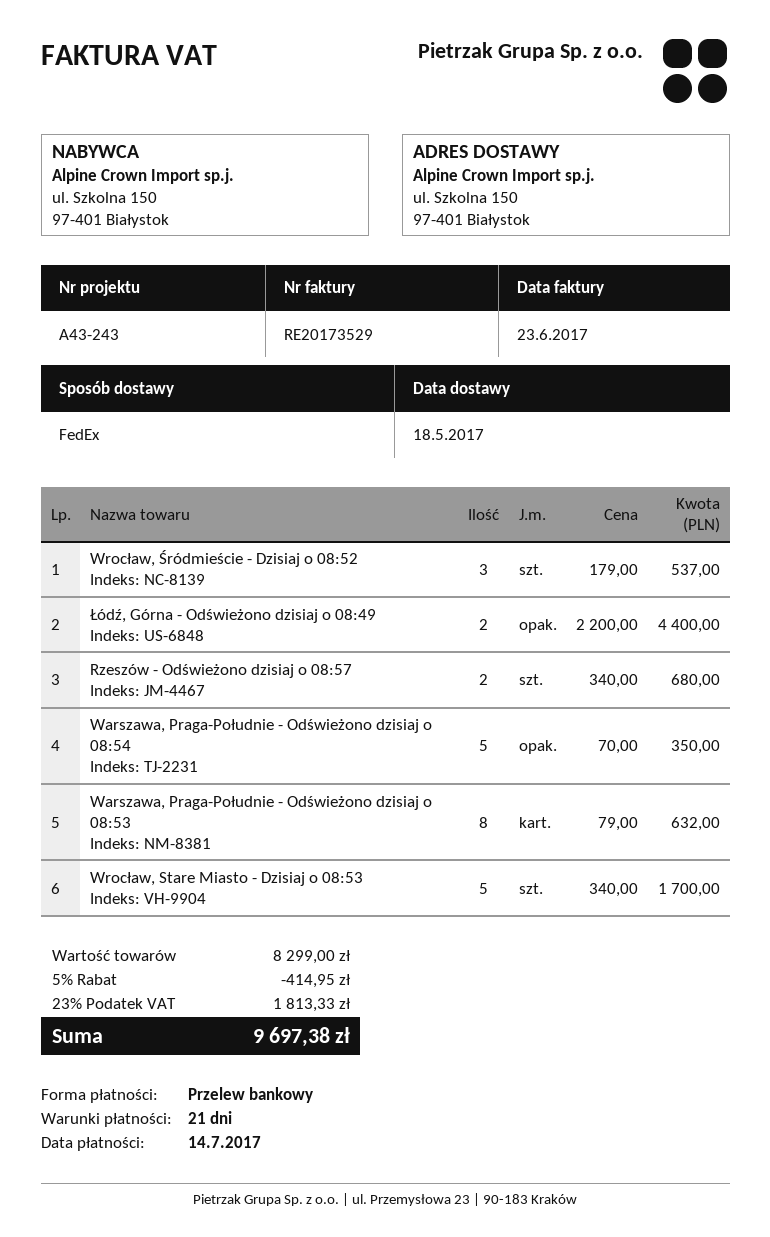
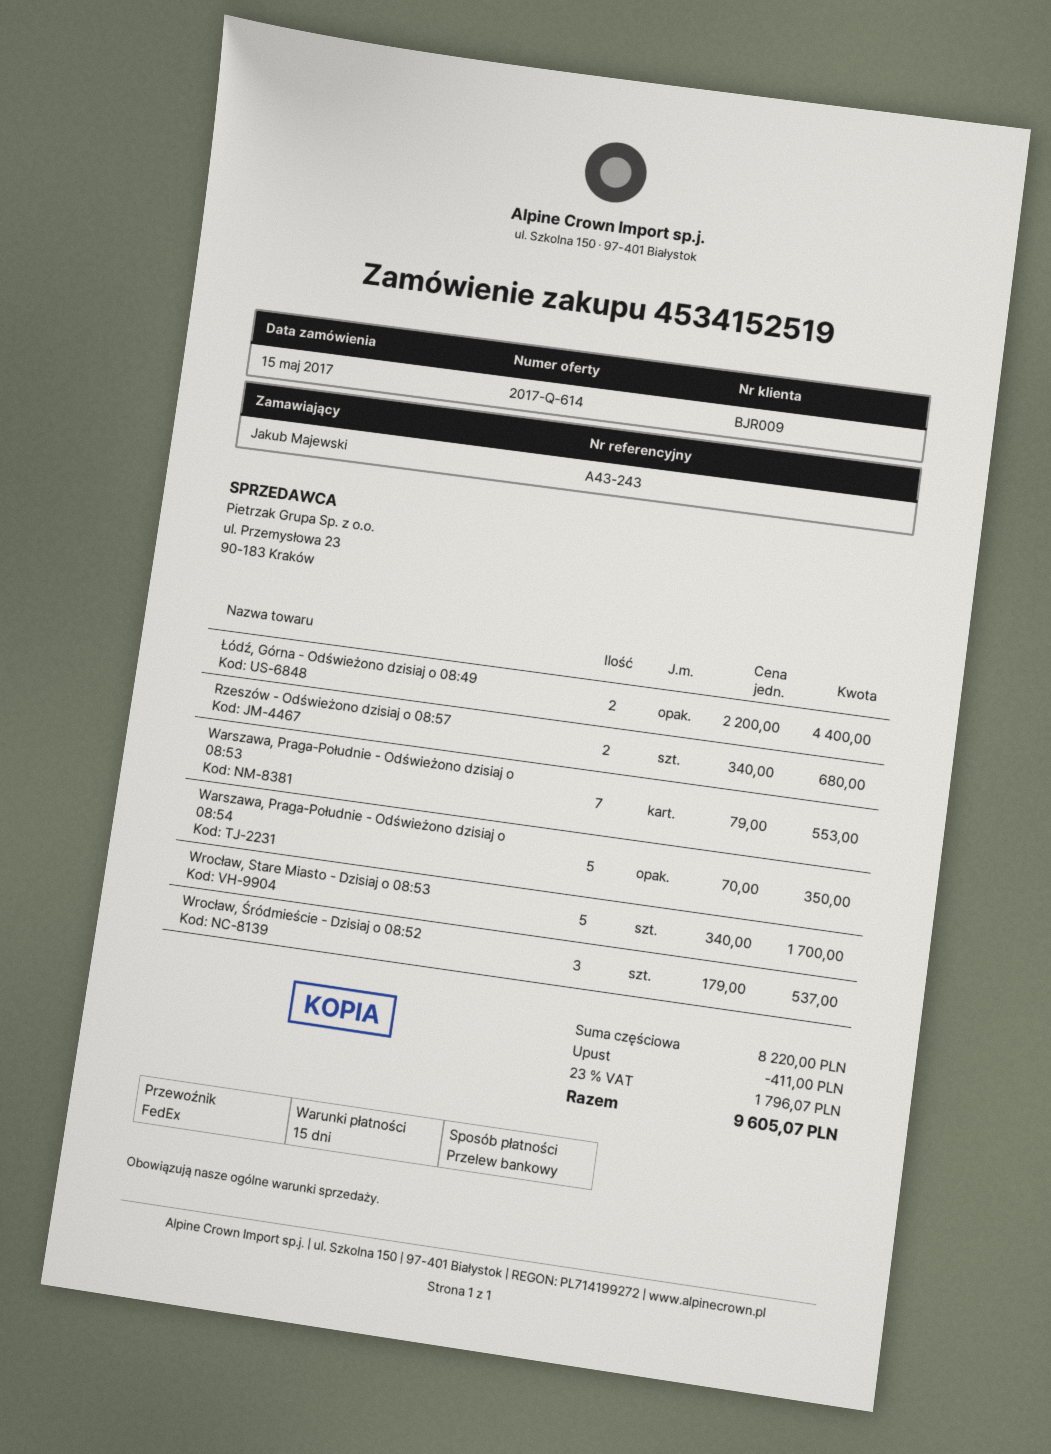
payment terms: 21 days -> 15 days
Warszawa, Praga-Południe - Odświeżono dzisiaj o 08:53: 8 x 79.00 = 632.00 -> 7 x 79.00 = 553.00
subtotal: 8299.00 -> 8220.00
discount: 414.95 -> 411.00
tax: 23% = 1813.33 -> 23% = 1796.07
total: 9697.38 -> 9605.07

